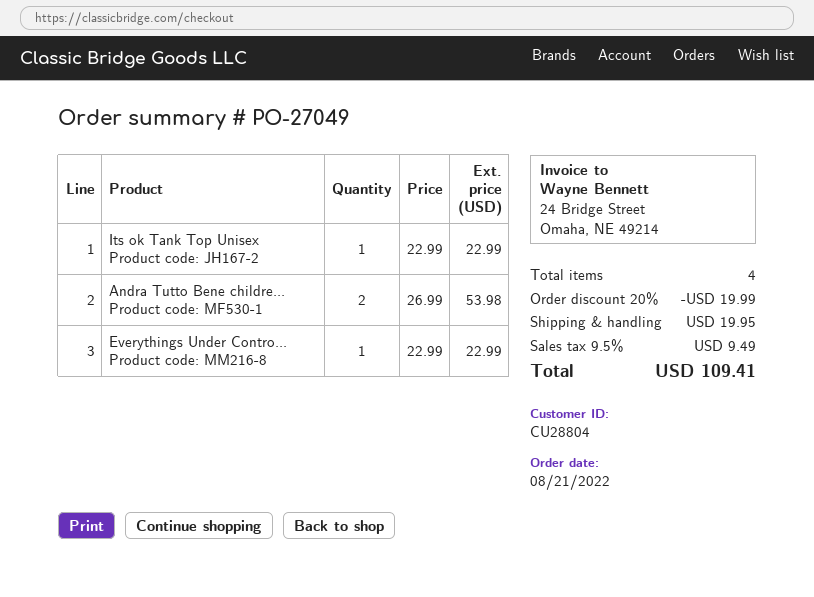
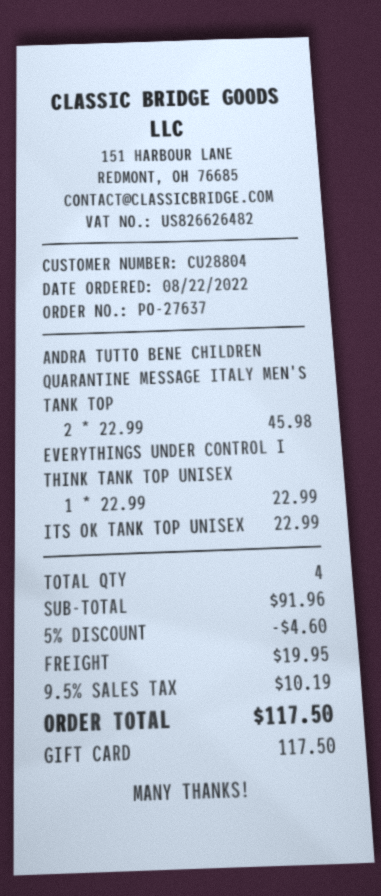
order number: PO-27049 -> PO-27637
order date: 2022-08-21 -> 2022-08-22
Andra Tutto Bene childre...: 2 x 26.99 = 53.98 -> 2 x 22.99 = 45.98
discount: 20% = 19.99 -> 5% = 4.60
tax: 9.5% = 9.49 -> 9.5% = 10.19
total: 109.41 -> 117.50

